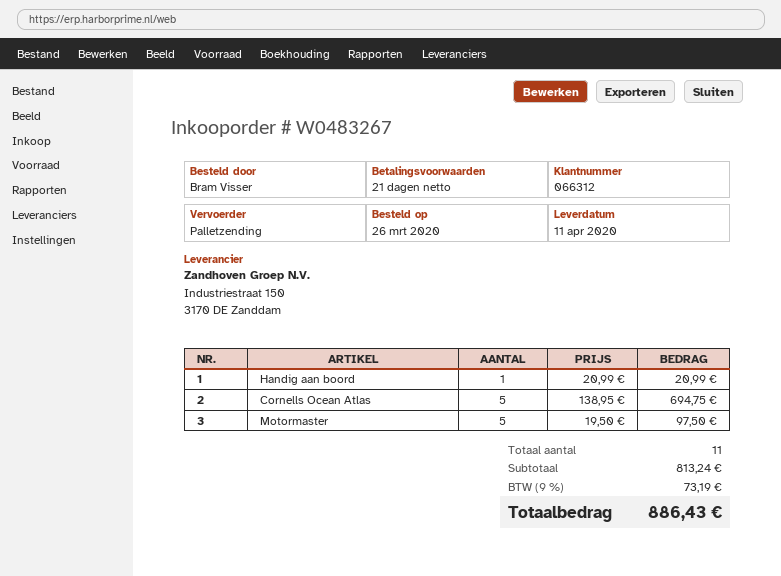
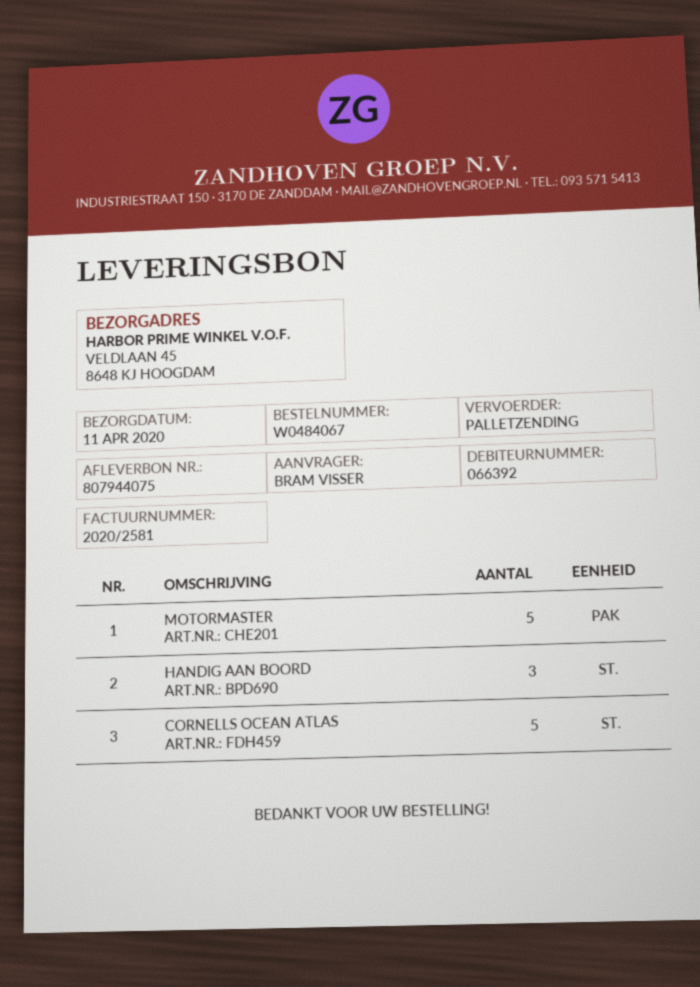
order number: W0483267 -> W0484067
customer number: 066312 -> 066392
Handig aan boord: 1 -> 3

